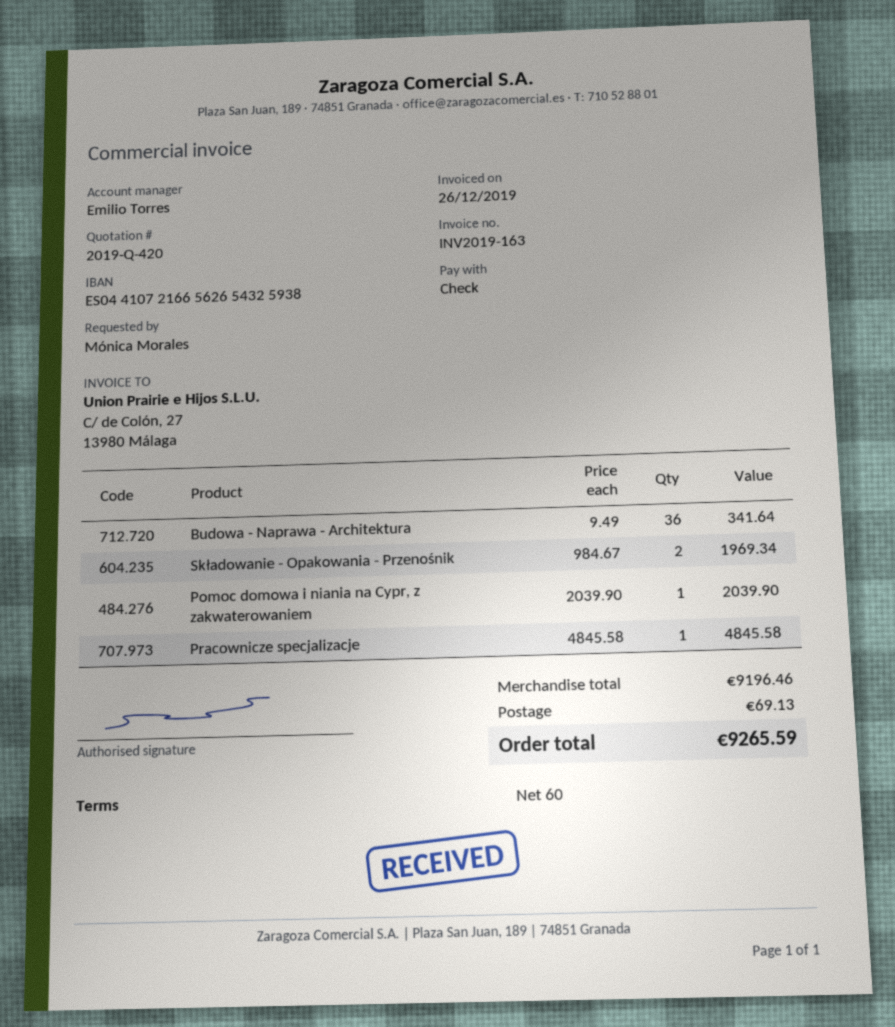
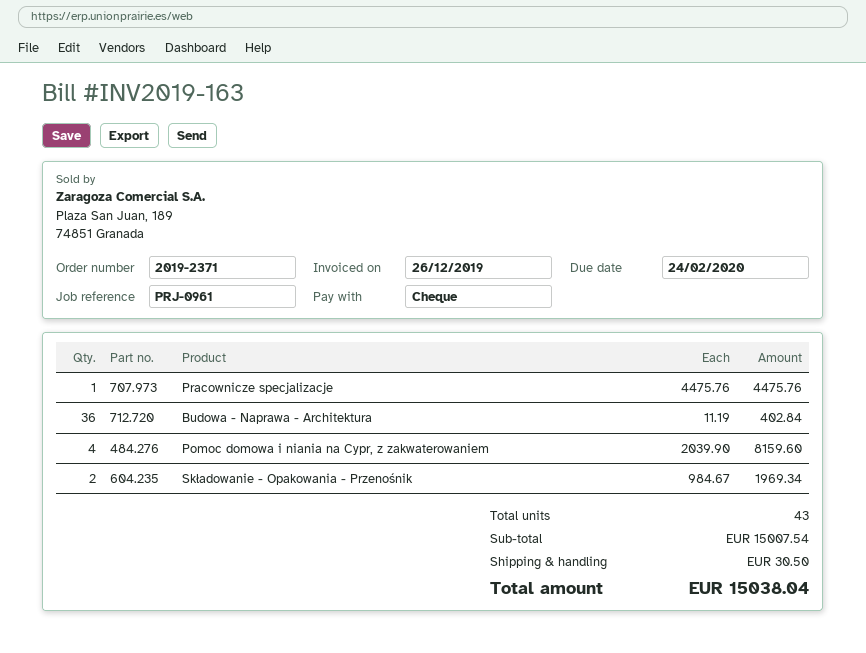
Budowa - Naprawa - Architektura: 36 x 9.49 = 341.64 -> 36 x 11.19 = 402.84
Pomoc domowa i niania na Cypr, z zakwaterowaniem: 1 x 2039.90 = 2039.90 -> 4 x 2039.90 = 8159.60
Pracownicze specjalizacje: 1 x 4845.58 = 4845.58 -> 1 x 4475.76 = 4475.76
subtotal: 9196.46 -> 15007.54
shipping: 69.13 -> 30.50
total: 9265.59 -> 15038.04

